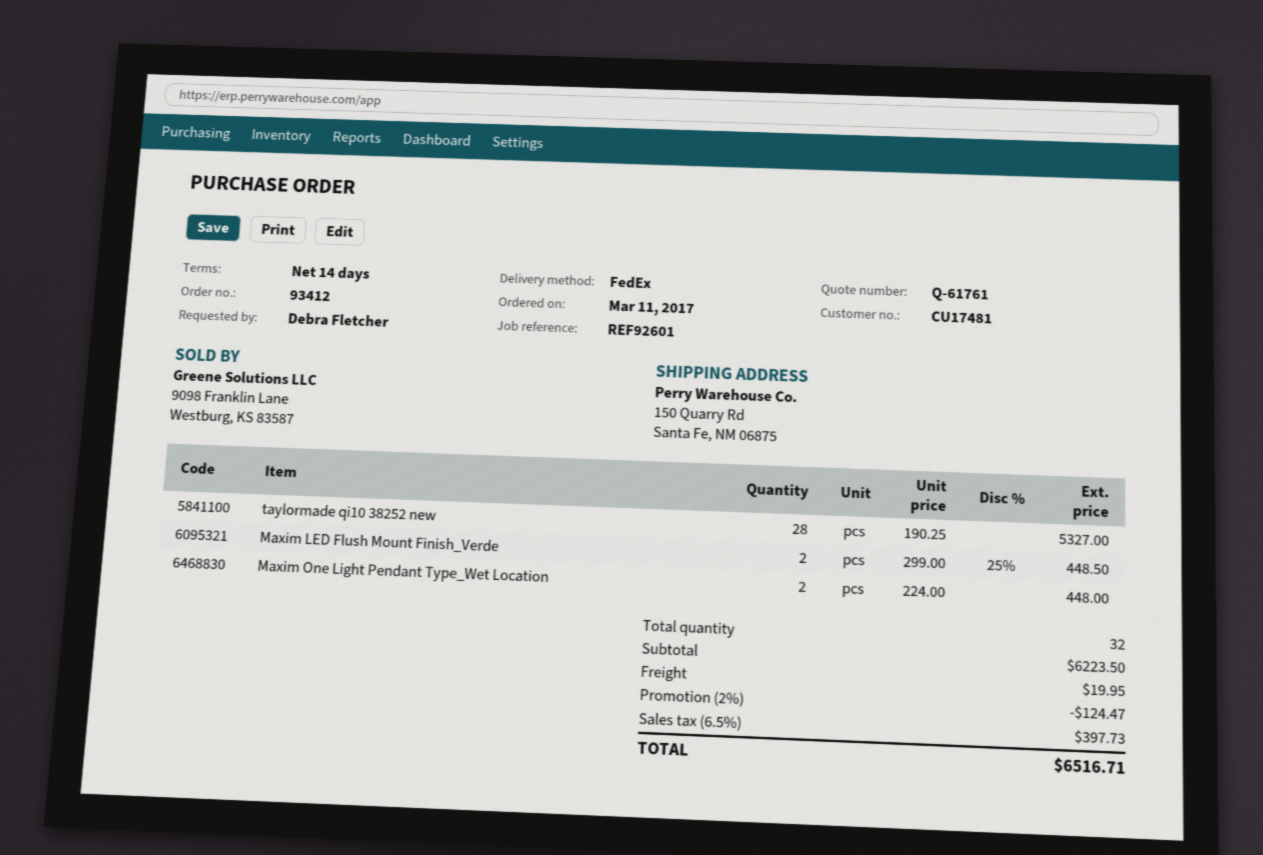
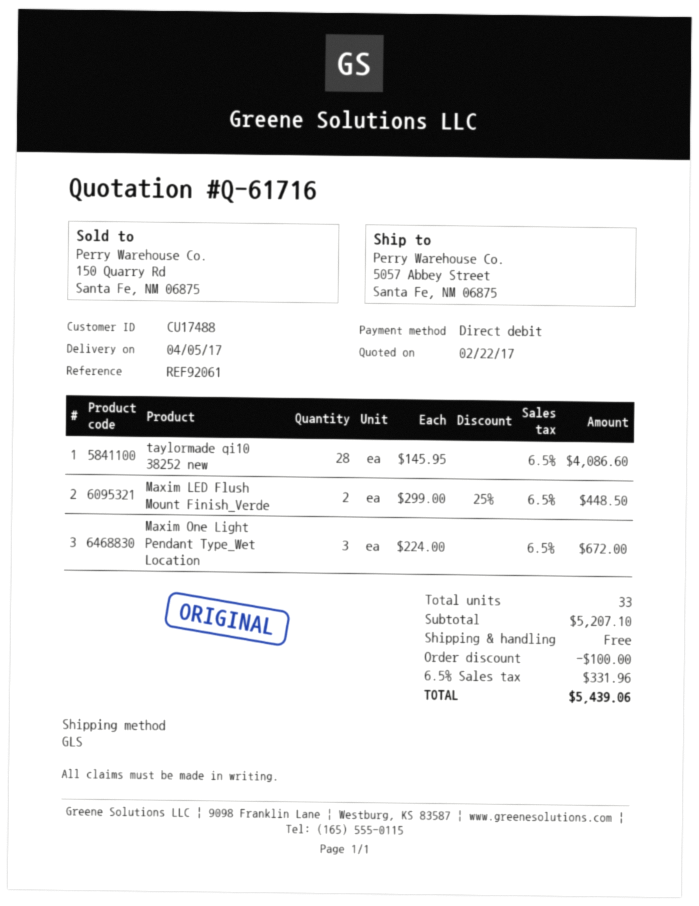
quote number: Q-61761 -> Q-61716
customer number: CU17481 -> CU17488
reference: REF92601 -> REF92061
shipping method: FedEx -> GLS
ship to: 150 Quarry Rd, Santa Fe, NM 06875 -> 5057 Abbey Street, Santa Fe, NM 06875
taylormade qi10 38252 new: 28 x 190.25 = 5327.00 -> 28 x 145.95 = 4086.60
Maxim One Light Pendant Type_Wet Location: 2 x 224.00 = 448.00 -> 3 x 224.00 = 672.00
total quantity: 32 -> 33
subtotal: 6223.50 -> 5207.10
discount: 124.47 -> 100.00
shipping: 19.95 -> 0.00
tax: 6.5% = 397.73 -> 6.5% = 331.96
total: 6516.71 -> 5439.06

